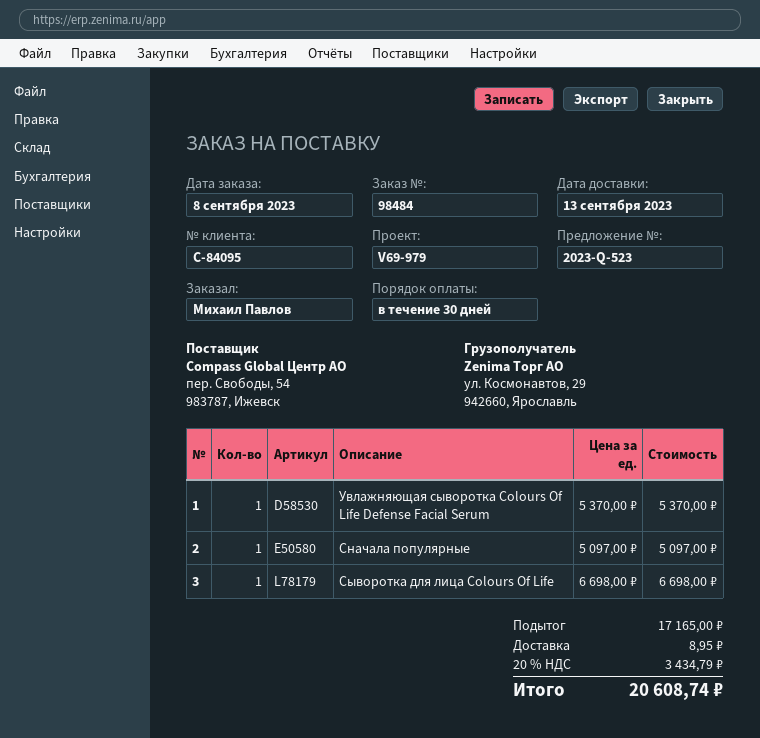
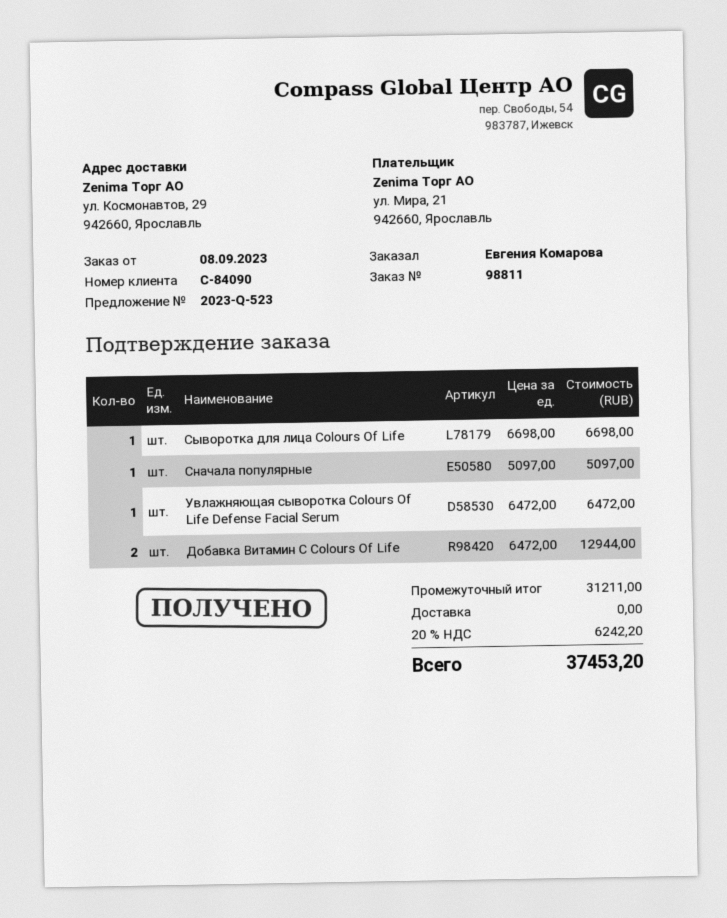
order number: 98484 -> 98811
customer number: C-84095 -> C-84090
ordered by: Михаил Павлов -> Евгения Комарова
Увлажняющая сыворотка Colours Of Life Defense Facial Serum: 1 x 5370.00 = 5370.00 -> 1 x 6472.00 = 6472.00
Добавка Витамин C Colours Of Life: none -> 2 x 6472.00 = 12944.00
subtotal: 17165.00 -> 31211.00
shipping: 8.95 -> 0.00
tax: 20% = 3434.79 -> 20% = 6242.20
total: 20608.74 -> 37453.20

